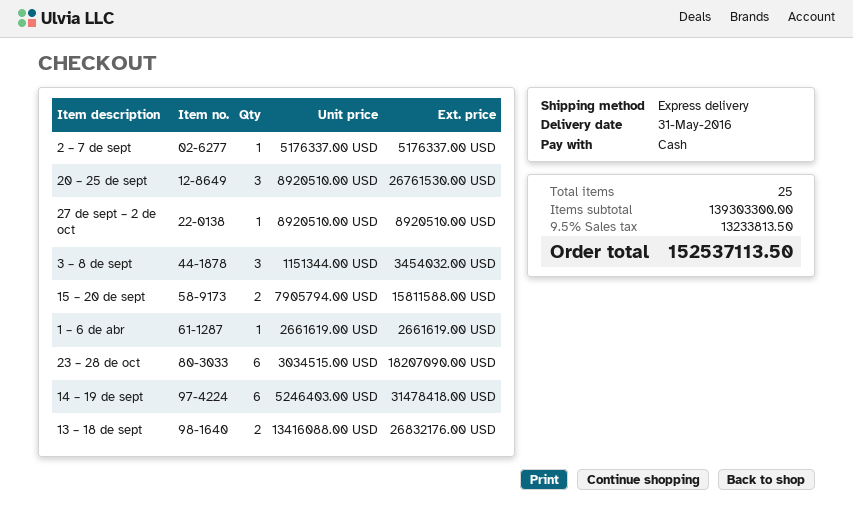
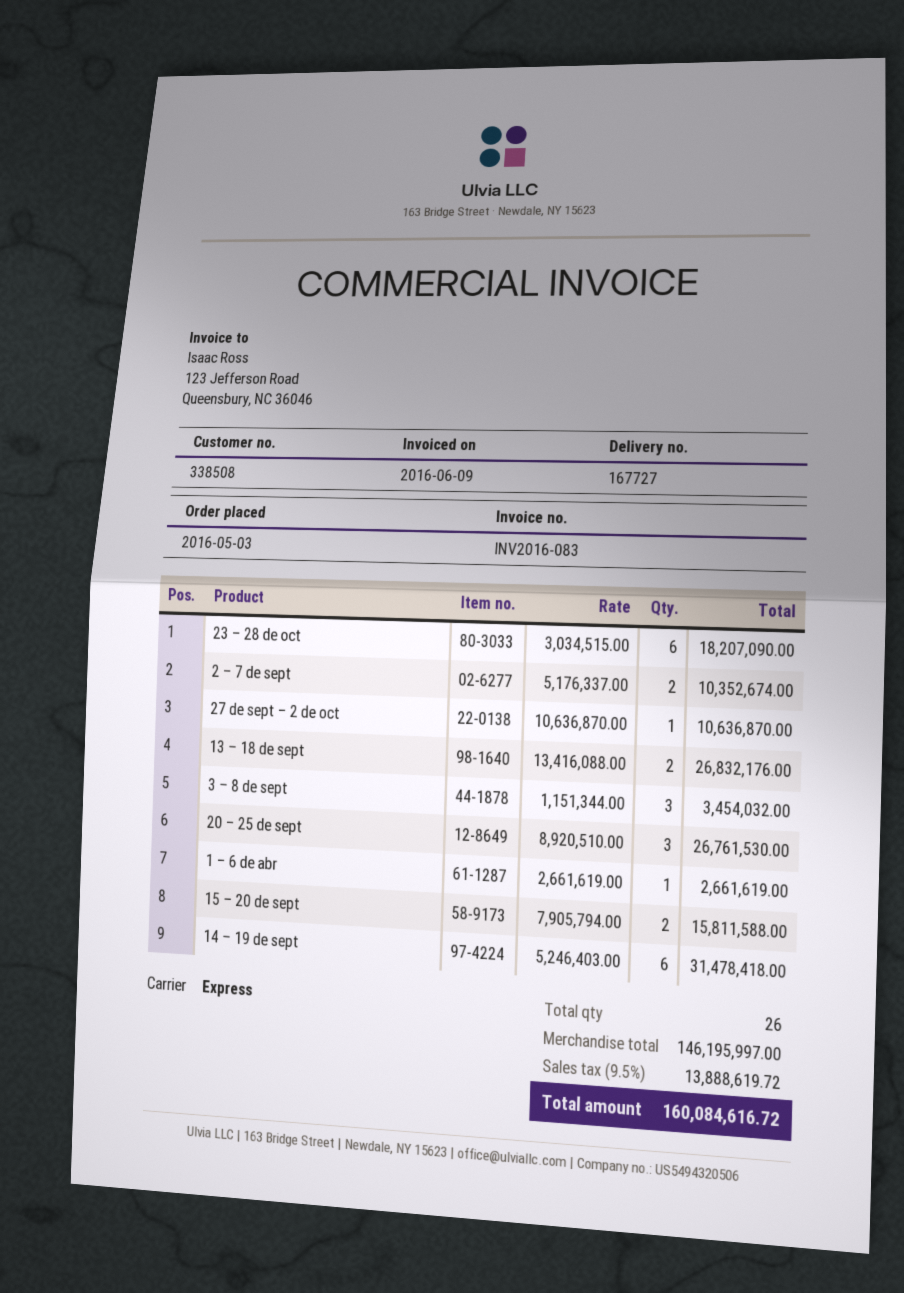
2 – 7 de sept: 1 x 5176337.00 = 5176337.00 -> 2 x 5176337.00 = 10352674.00
27 de sept – 2 de oct: 1 x 8920510.00 = 8920510.00 -> 1 x 10636870.00 = 10636870.00
total quantity: 25 -> 26
subtotal: 139303300.00 -> 146195997.00
tax: 9.5% = 13233813.50 -> 9.5% = 13888619.72
total: 152537113.50 -> 160084616.72

